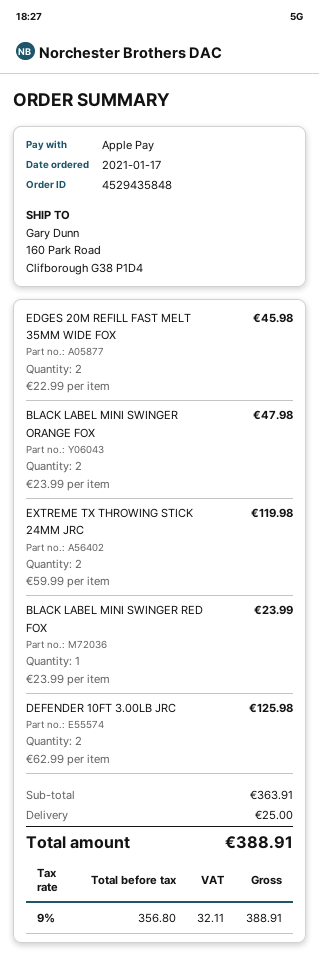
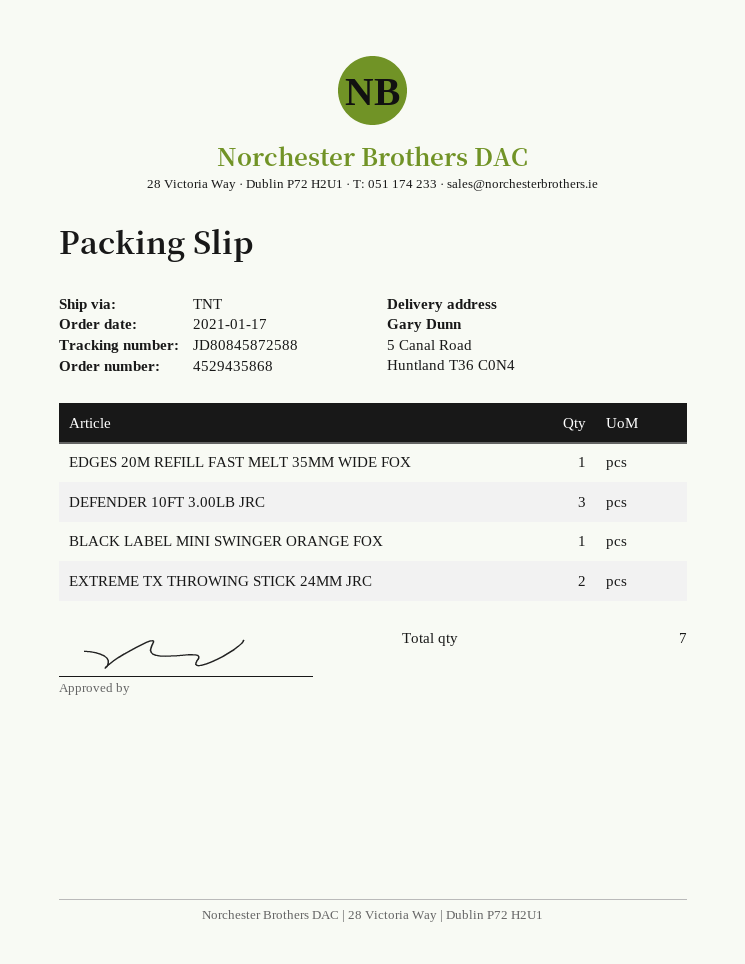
order number: 4529435848 -> 4529435868
ship to: 160 Park Road, Clifborough G38 P1D4 -> 5 Canal Road, Huntland T36 C0N4
EDGES 20M REFILL FAST MELT 35MM WIDE FOX: 2 -> 1
BLACK LABEL MINI SWINGER ORANGE FOX: 2 -> 1
BLACK LABEL MINI SWINGER RED FOX: 1 -> none
DEFENDER 10FT 3.00LB JRC: 2 -> 3

